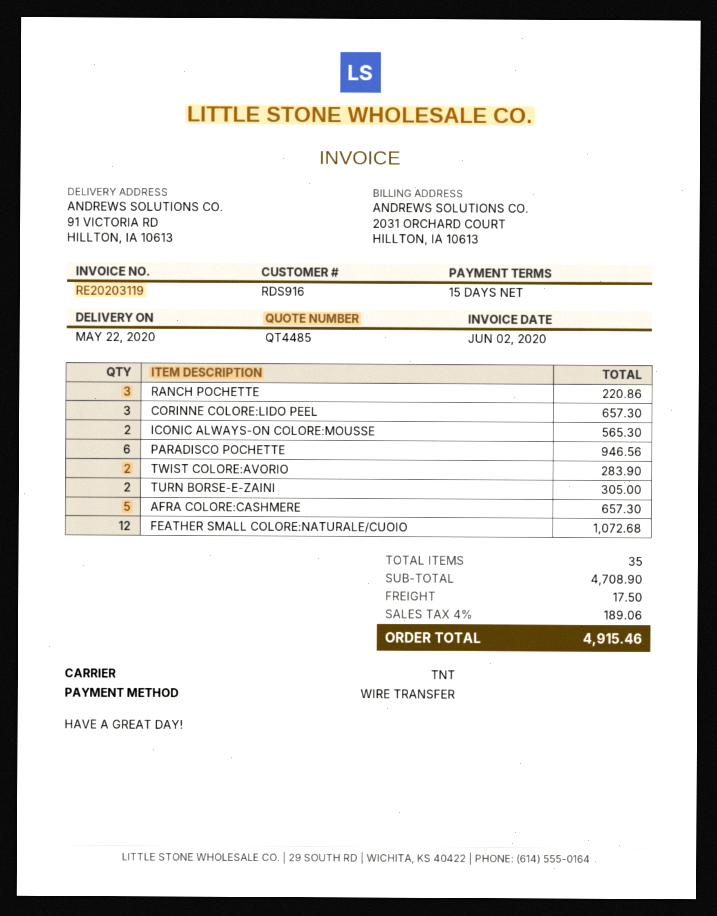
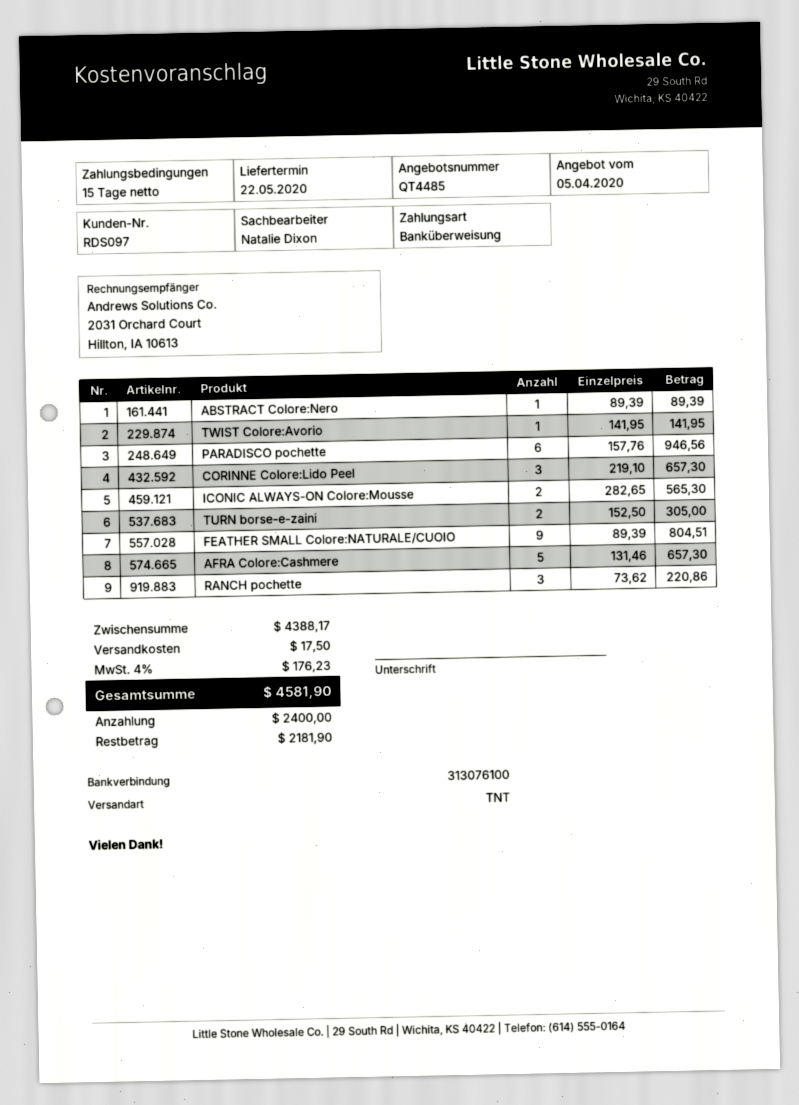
customer number: RDS916 -> RDS097
TWIST COLORE:AVORIO: 2 for 283.90 -> 1 for 141.95
FEATHER SMALL COLORE:NATURALE/CUOIO: 12 for 1072.68 -> 9 for 804.51
ABSTRACT Colore:Nero: none -> 1 for 89.39
subtotal: 4708.90 -> 4388.17
tax: 4% = 189.06 -> 4% = 176.23
total: 4915.46 -> 4581.90

